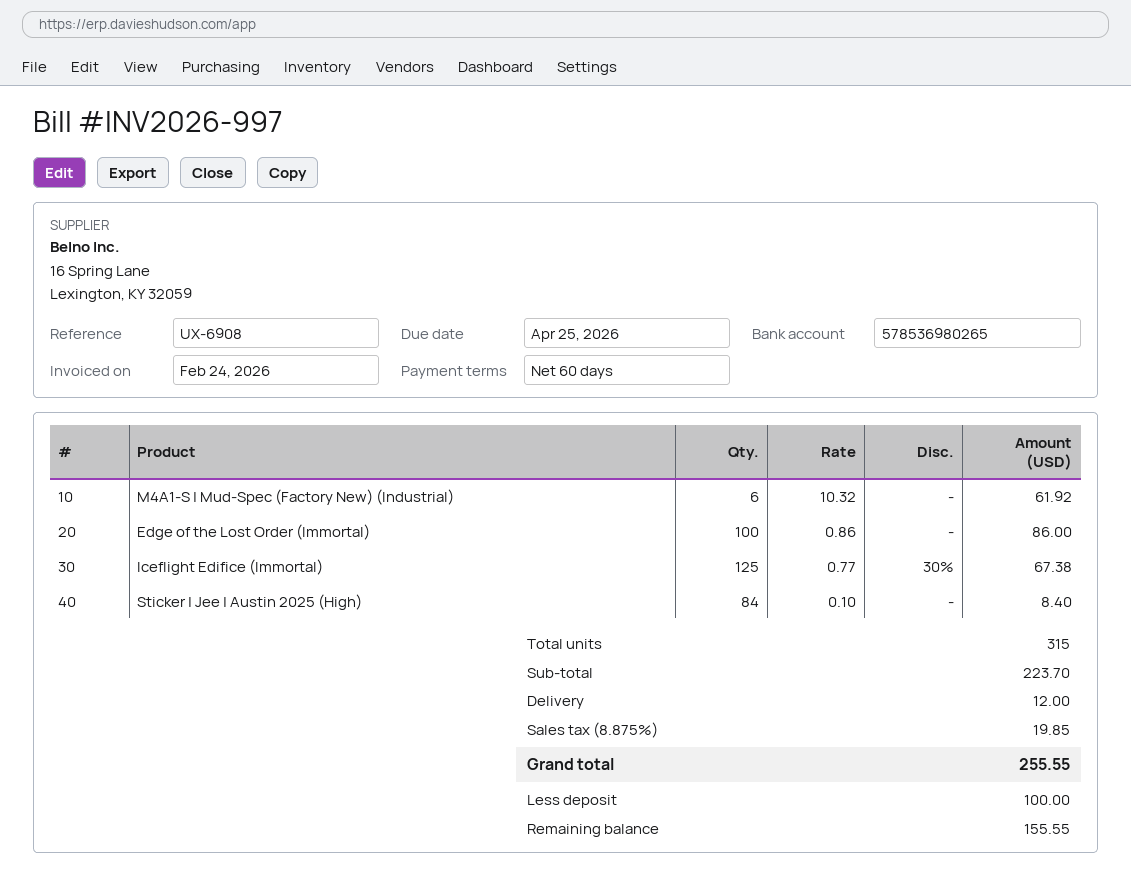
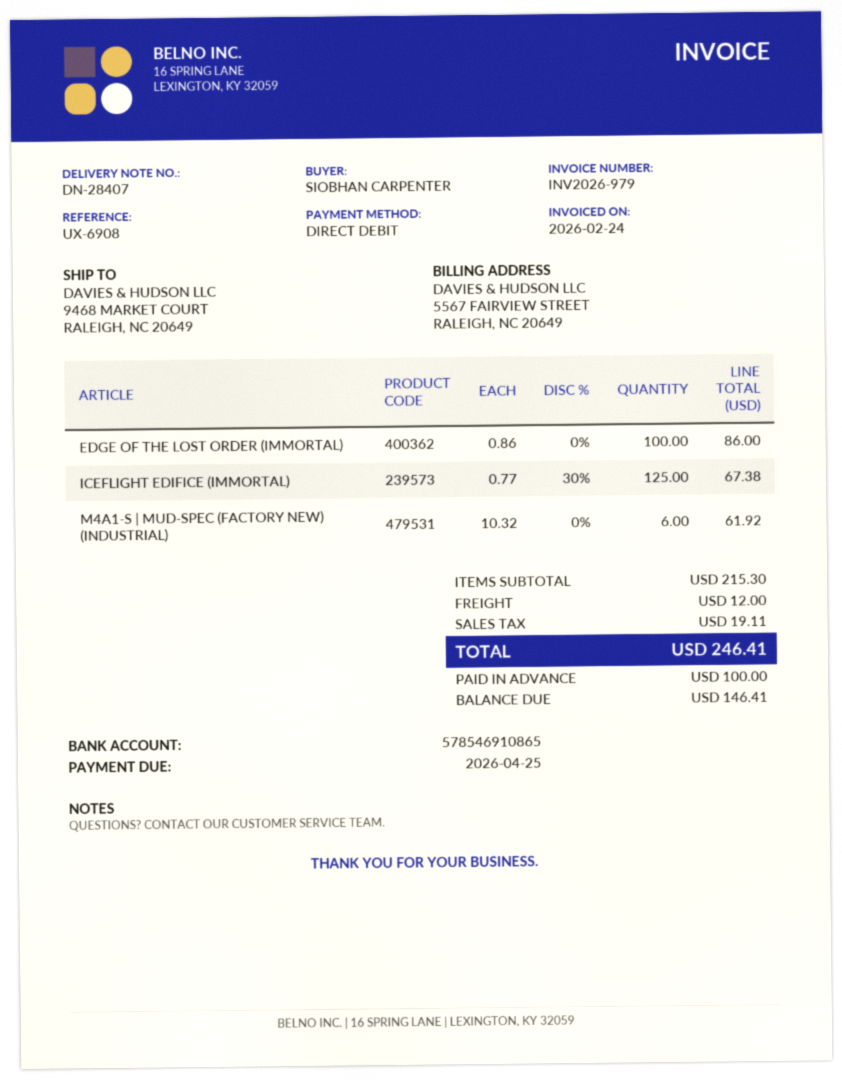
invoice number: INV2026-997 -> INV2026-979
bank account: 578536980265 -> 578546910865
Sticker | Jee | Austin 2025 (High): 84 x 0.10 = 8.40 -> none
subtotal: 223.70 -> 215.30
tax: 19.85 -> 19.11
total: 255.55 -> 246.41
balance: 155.55 -> 146.41

